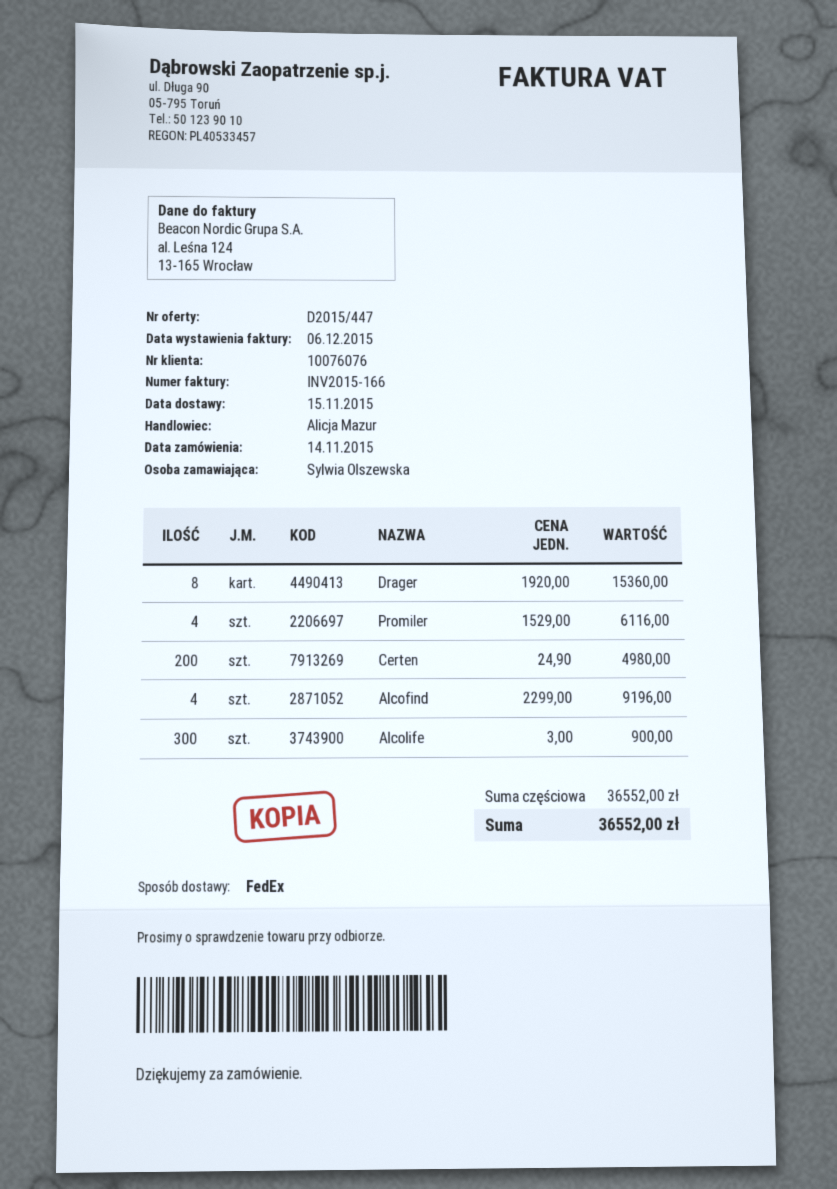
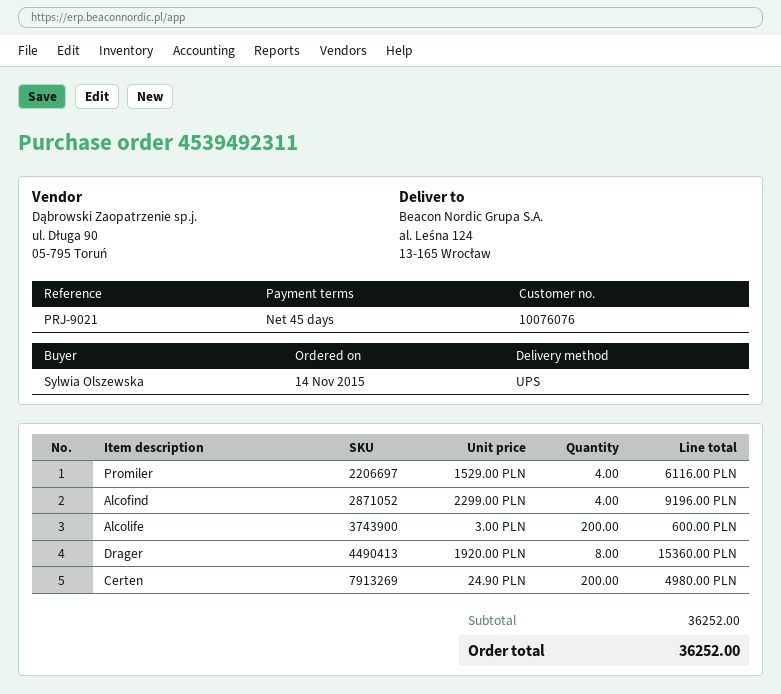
shipping method: FedEx -> UPS
Alcolife: 300 x 3.00 = 900.00 -> 200 x 3.00 = 600.00
subtotal: 36552.00 -> 36252.00
total: 36552.00 -> 36252.00

